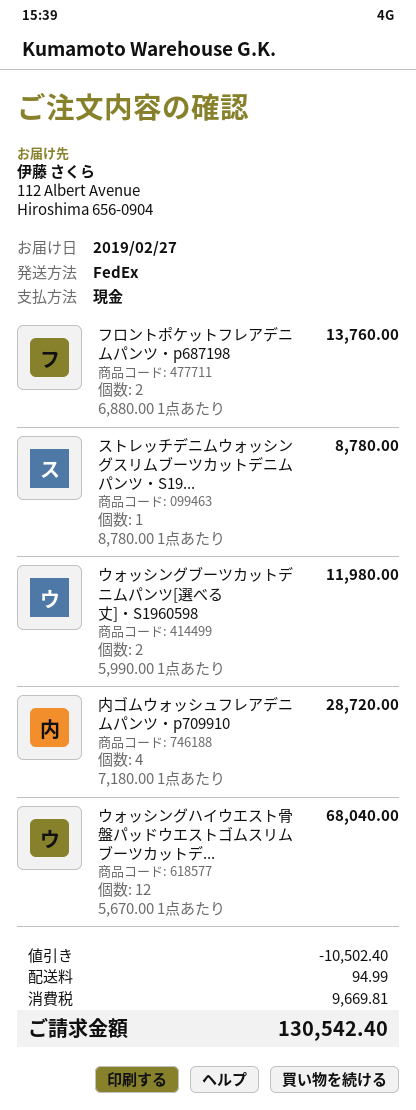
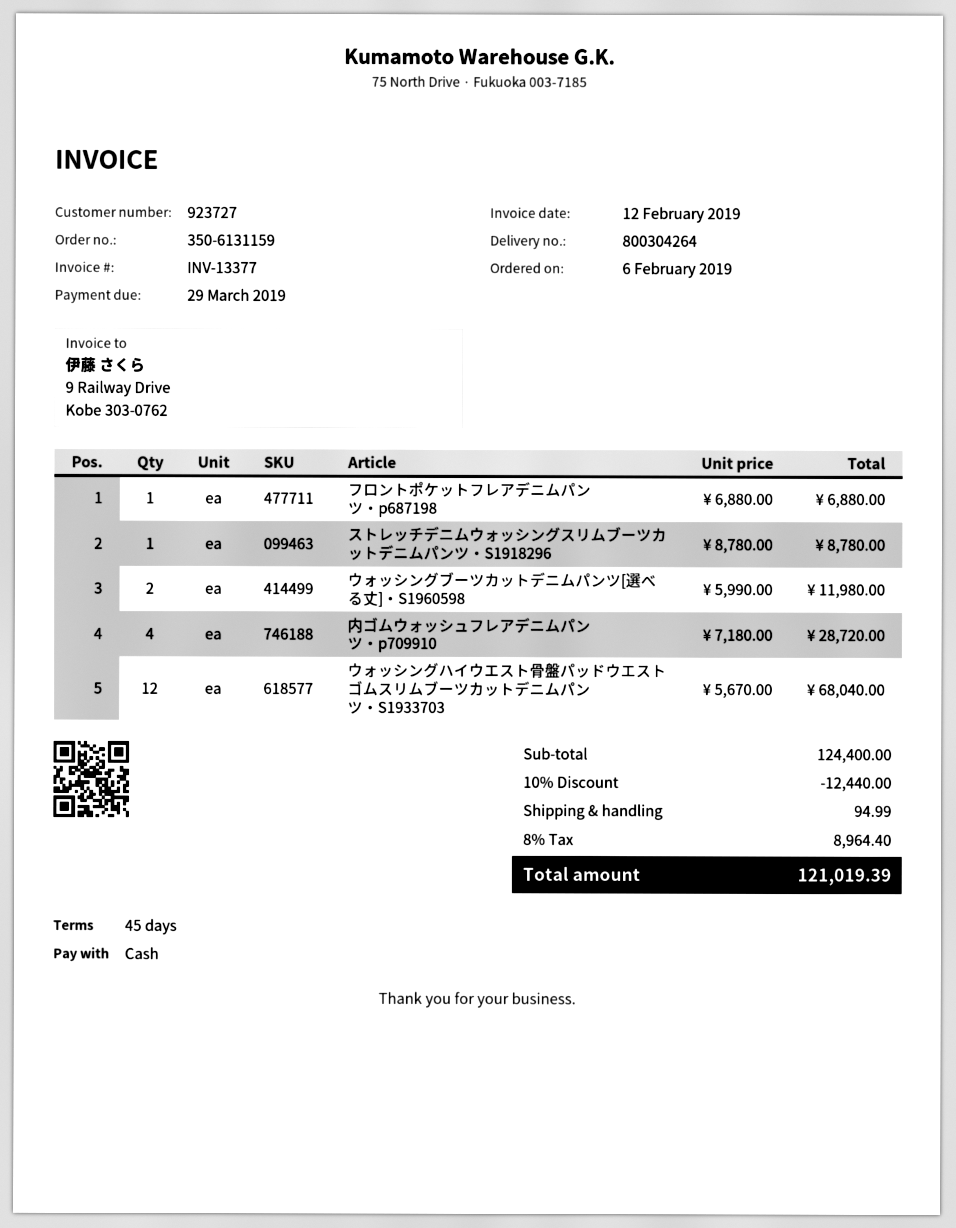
フロントポケットフレアデニムパンツ・p687198: 2 x 6880.00 = 13760.00 -> 1 x 6880.00 = 6880.00
discount: 10502.40 -> 12440.00
tax: 9669.81 -> 8964.40
total: 130542.40 -> 121019.39

